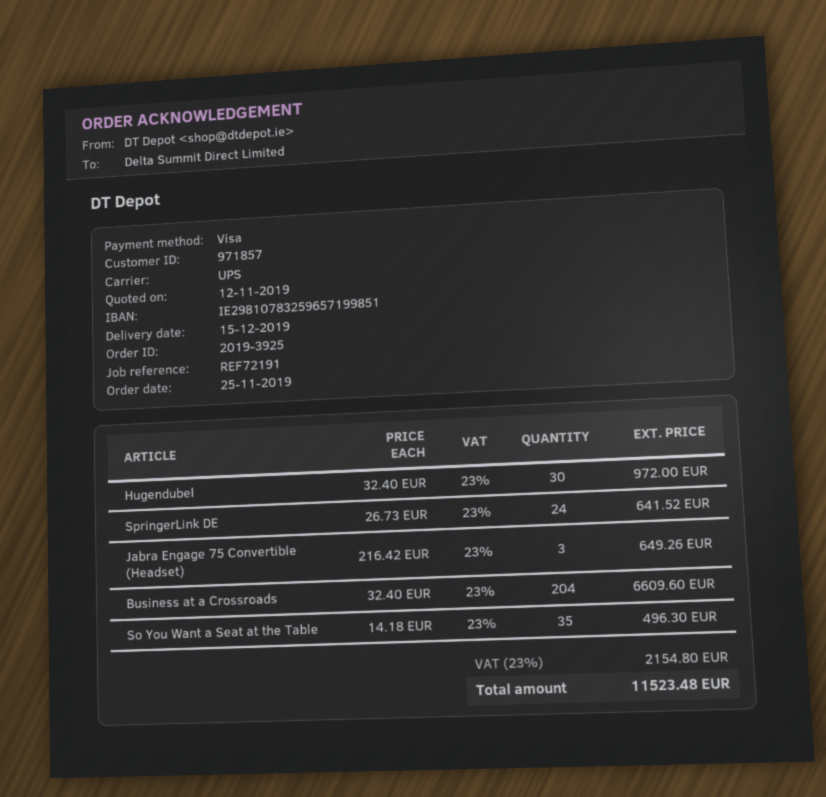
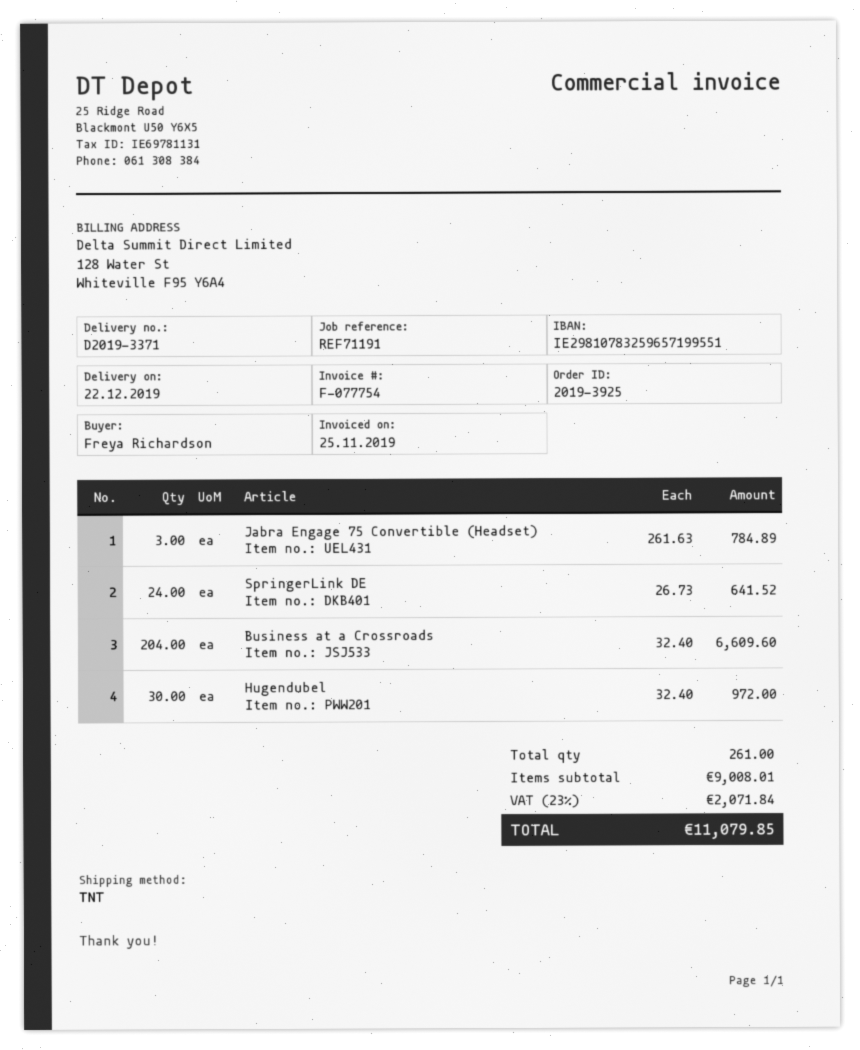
delivery date: 2019-12-15 -> 2019-12-22
reference: REF72191 -> REF71191
bank account: IE29810783259657199851 -> IE29810783259657199551
shipping method: UPS -> TNT
Jabra Engage 75 Convertible (Headset): 3 x 216.42 = 649.26 -> 3 x 261.63 = 784.89
So You Want a Seat at the Table: 35 x 14.18 = 496.30 -> none
tax: 23% = 2154.80 -> 23% = 2071.84
total: 11523.48 -> 11079.85

